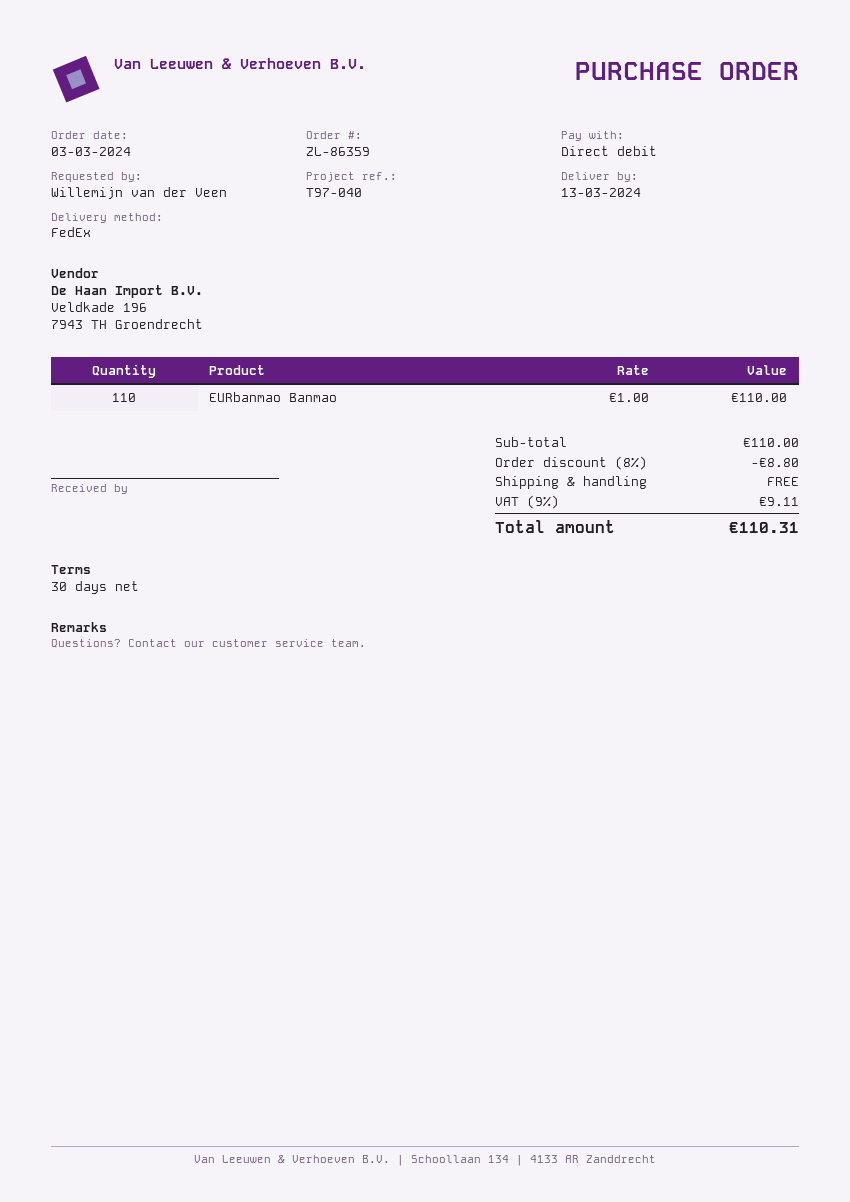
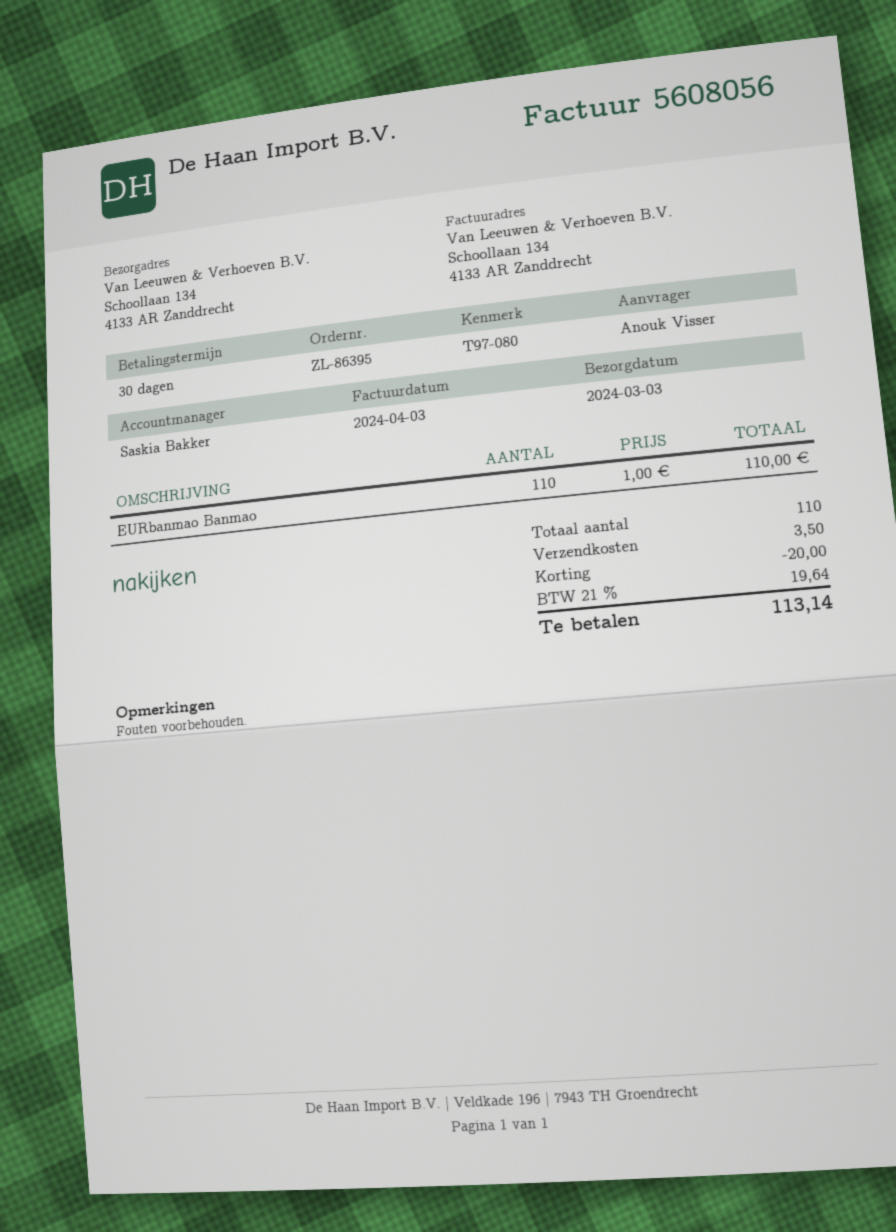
order number: ZL-86359 -> ZL-86395
delivery date: 2024-03-13 -> 2024-03-03
reference: T97-040 -> T97-080
ordered by: Willemijn van der Veen -> Anouk Visser
discount: 8.80 -> 20.00
shipping: 0.00 -> 3.50
tax: 9% = 9.11 -> 21% = 19.64
total: 110.31 -> 113.14

